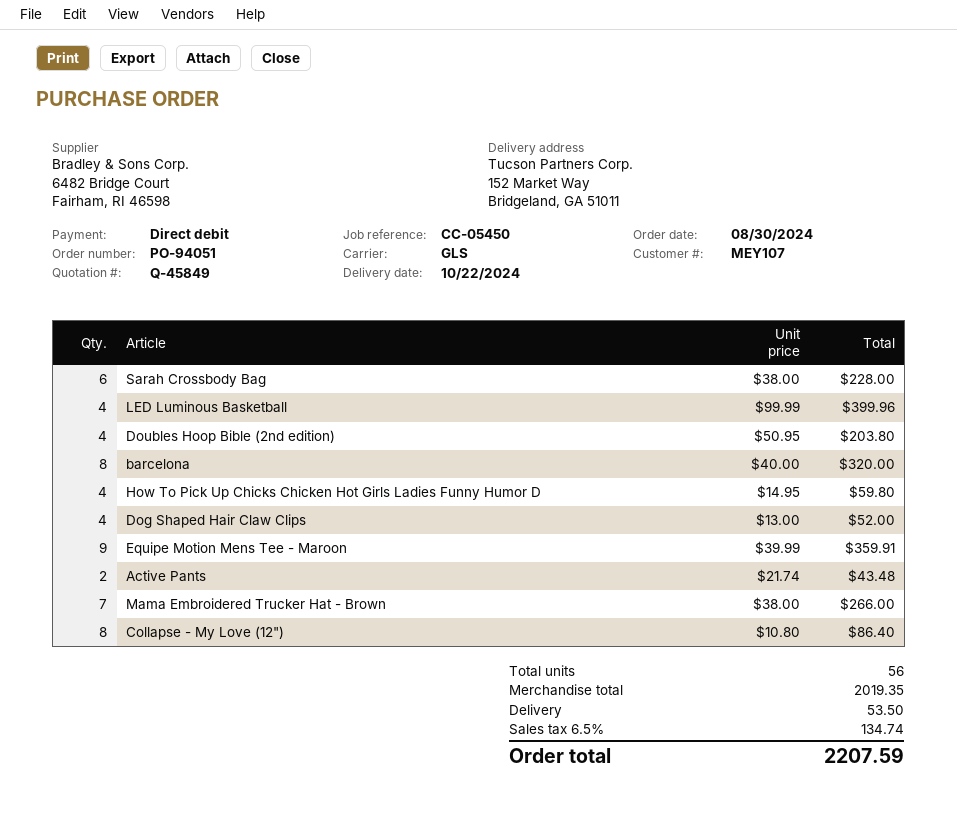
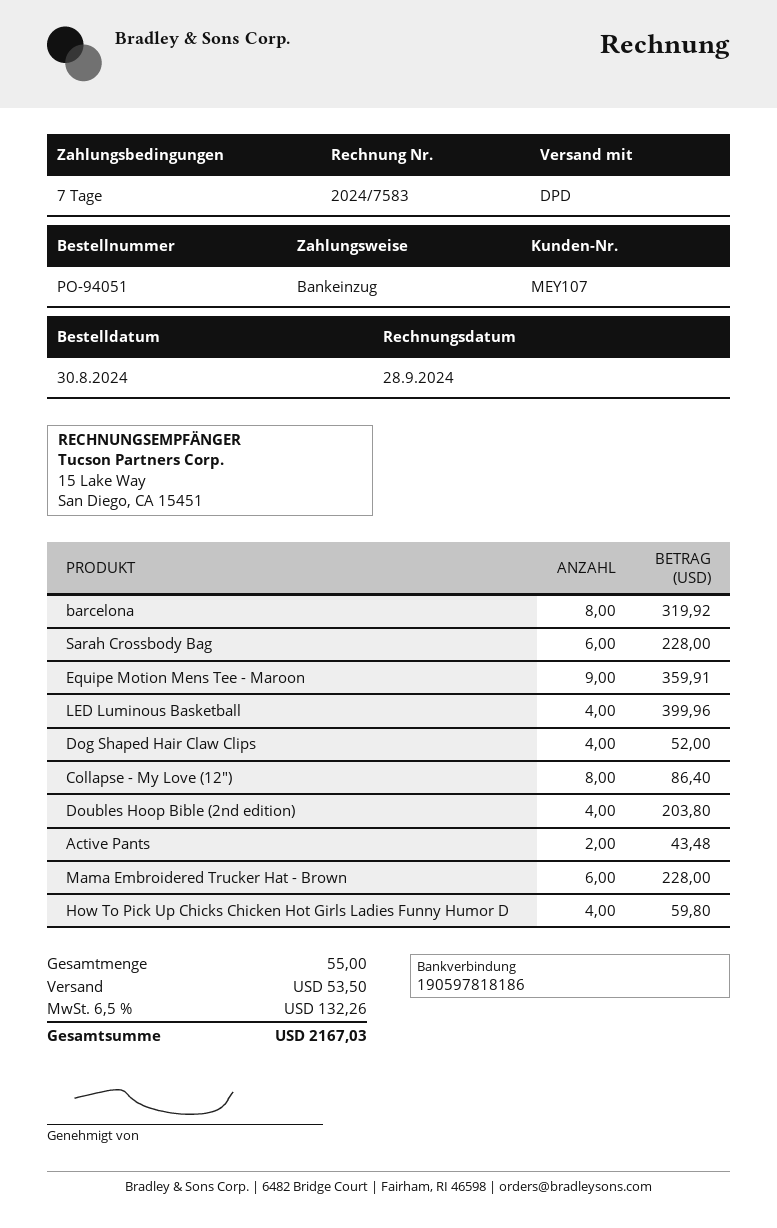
shipping method: GLS -> DPD
barcelona: 8 for 320.00 -> 8 for 319.92
Mama Embroidered Trucker Hat - Brown: 7 for 266.00 -> 6 for 228.00
total quantity: 56 -> 55
tax: 6.5% = 134.74 -> 6.5% = 132.26
total: 2207.59 -> 2167.03

